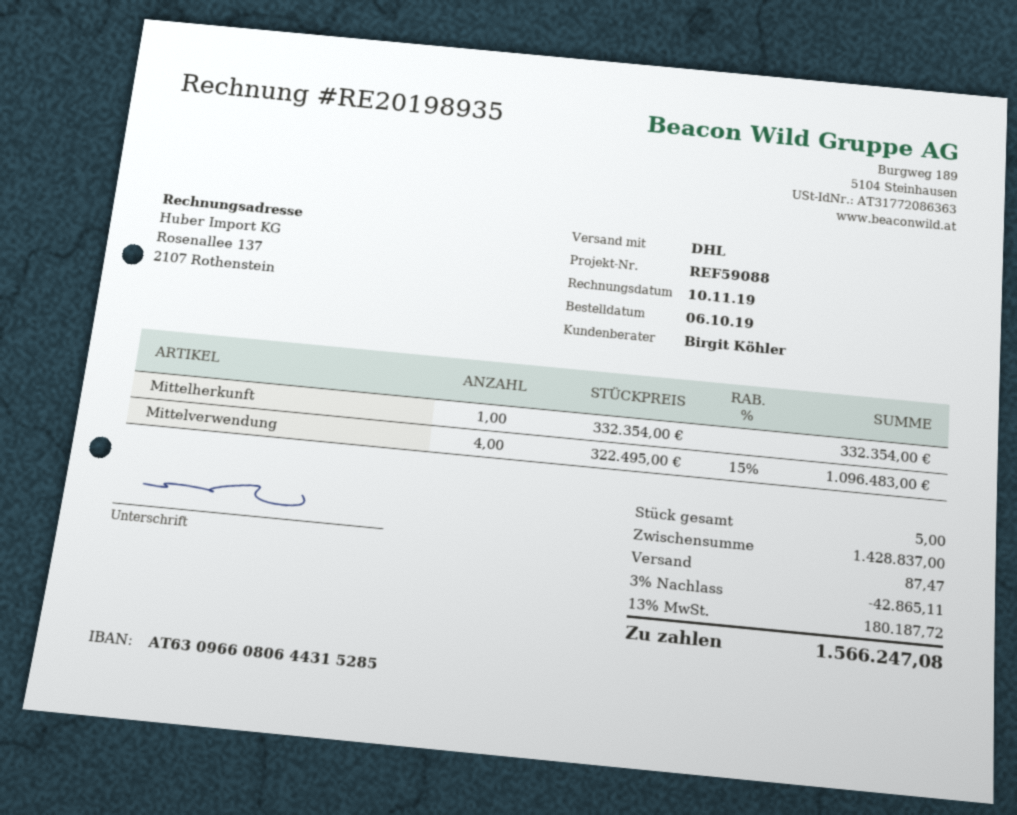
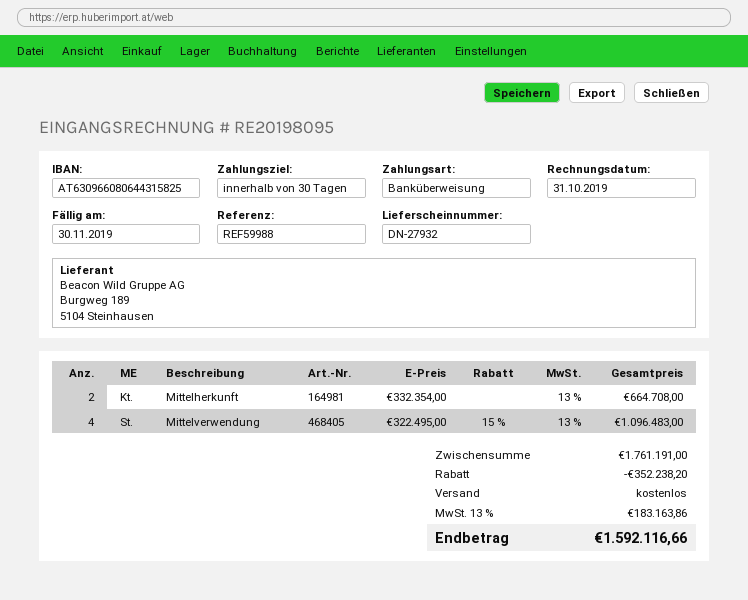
invoice number: RE20198935 -> RE20198095
invoice date: 2019-11-10 -> 2019-10-31
reference: REF59088 -> REF59988
bank account: AT630966080644315285 -> AT630966080644315825
Mittelherkunft: 1 x 332354.00 = 332354.00 -> 2 x 332354.00 = 664708.00
subtotal: 1428837.00 -> 1761191.00
discount: 42865.11 -> 352238.20
shipping: 87.47 -> 0.00
tax: 13% = 180187.72 -> 13% = 183163.86
total: 1566247.08 -> 1592116.66

